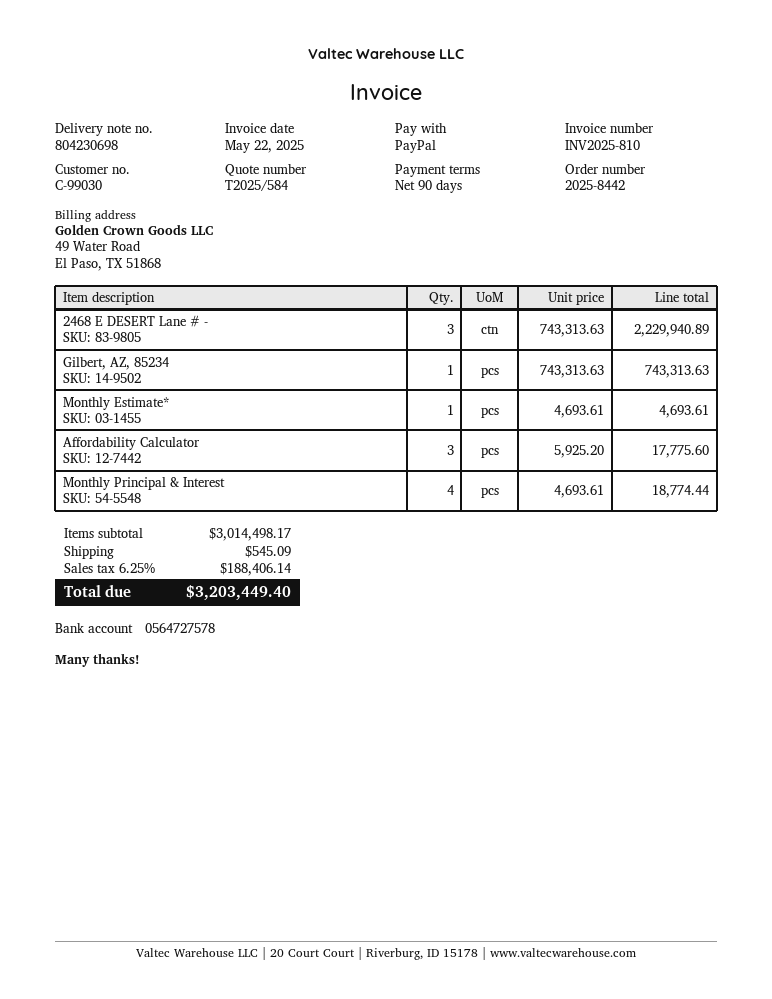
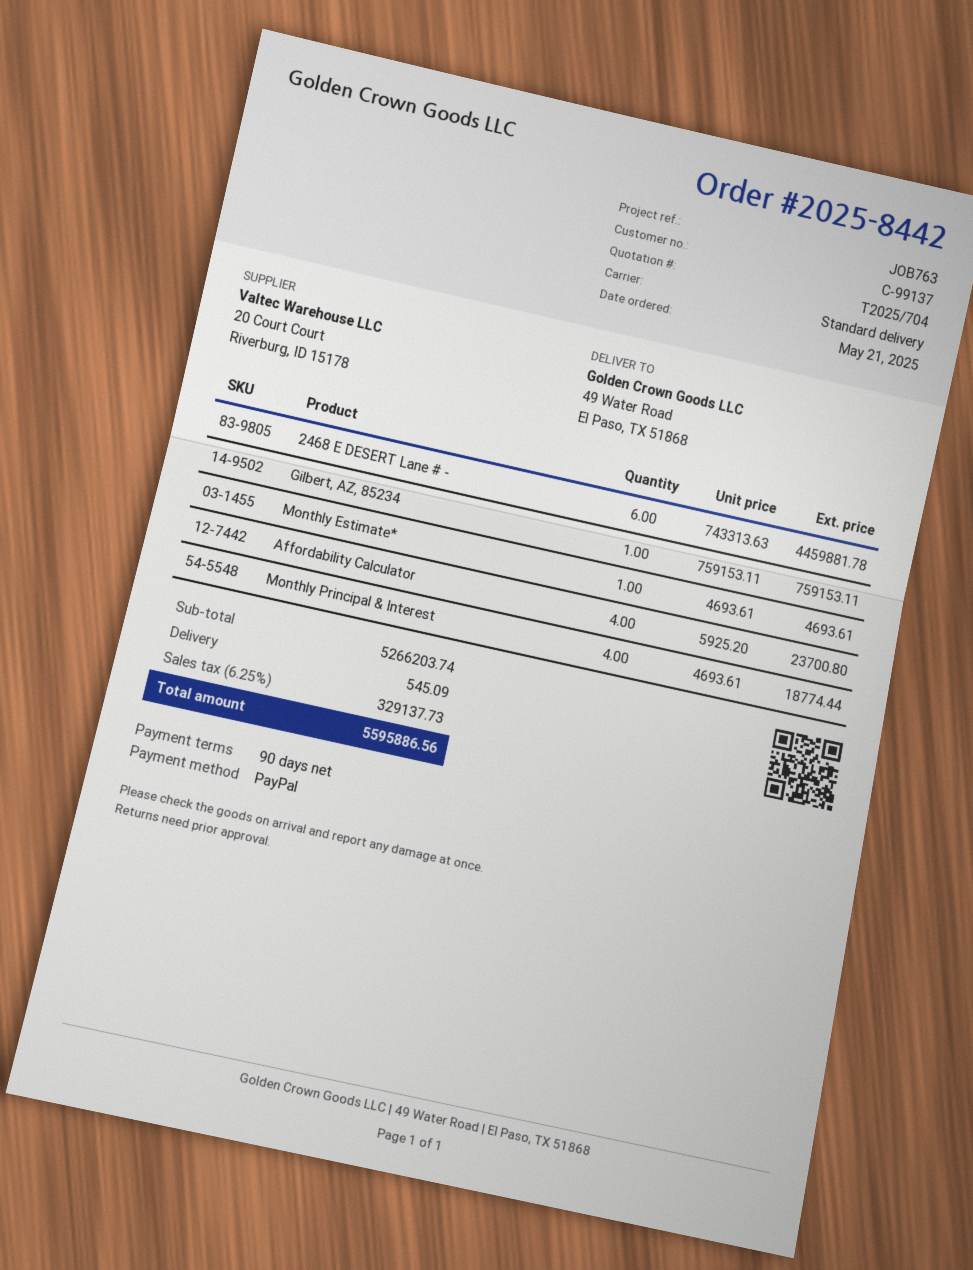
quote number: T2025/584 -> T2025/704
customer number: C-99030 -> C-99137
2468 E DESERT Lane # -: 3 x 743313.63 = 2229940.89 -> 6 x 743313.63 = 4459881.78
Gilbert, AZ, 85234: 1 x 743313.63 = 743313.63 -> 1 x 759153.11 = 759153.11
Affordability Calculator: 3 x 5925.20 = 17775.60 -> 4 x 5925.20 = 23700.80
subtotal: 3014498.17 -> 5266203.74
tax: 6.25% = 188406.14 -> 6.25% = 329137.73
total: 3203449.40 -> 5595886.56

